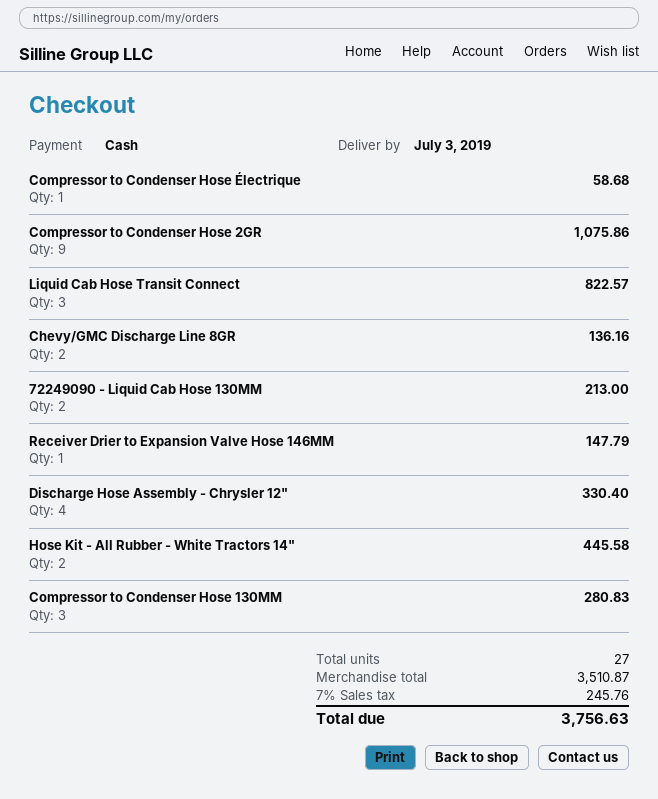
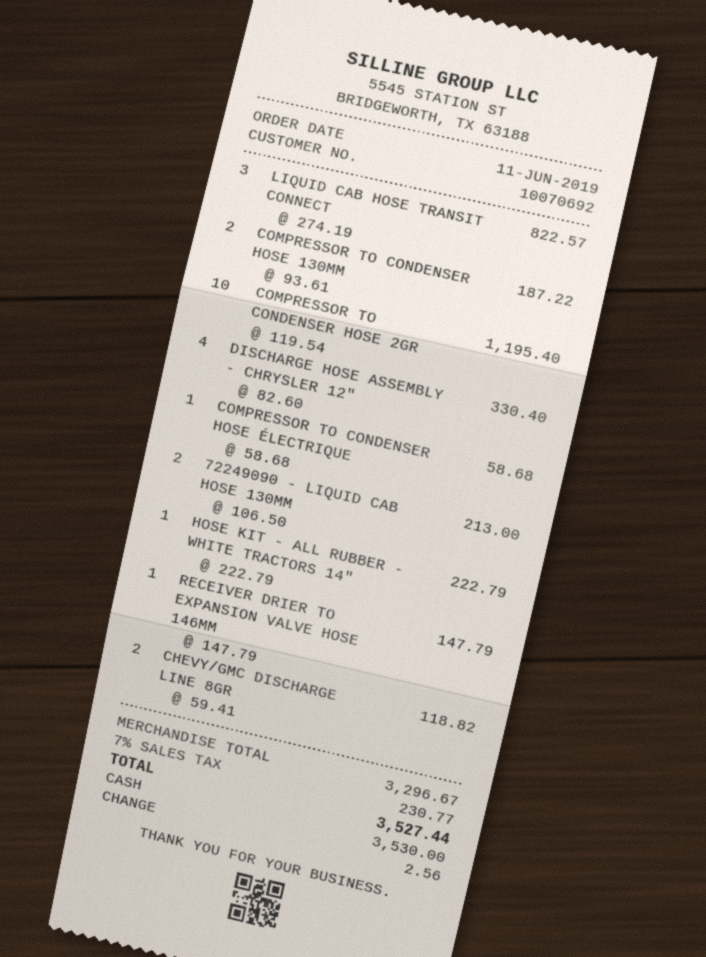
Compressor to Condenser Hose 2GR: 9 for 1075.86 -> 10 for 1195.40
Chevy/GMC Discharge Line 8GR: 2 for 136.16 -> 2 for 118.82
Hose Kit - All Rubber - White Tractors 14": 2 for 445.58 -> 1 for 222.79
Compressor to Condenser Hose 130MM: 3 for 280.83 -> 2 for 187.22
subtotal: 3510.87 -> 3296.67
tax: 7% = 245.76 -> 7% = 230.77
total: 3756.63 -> 3527.44

